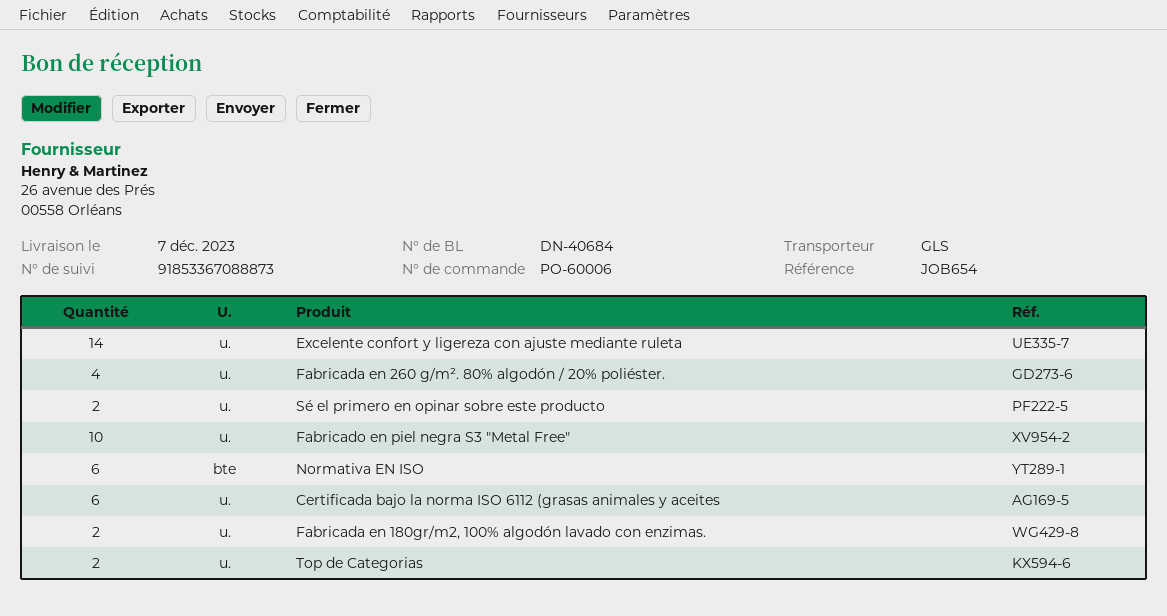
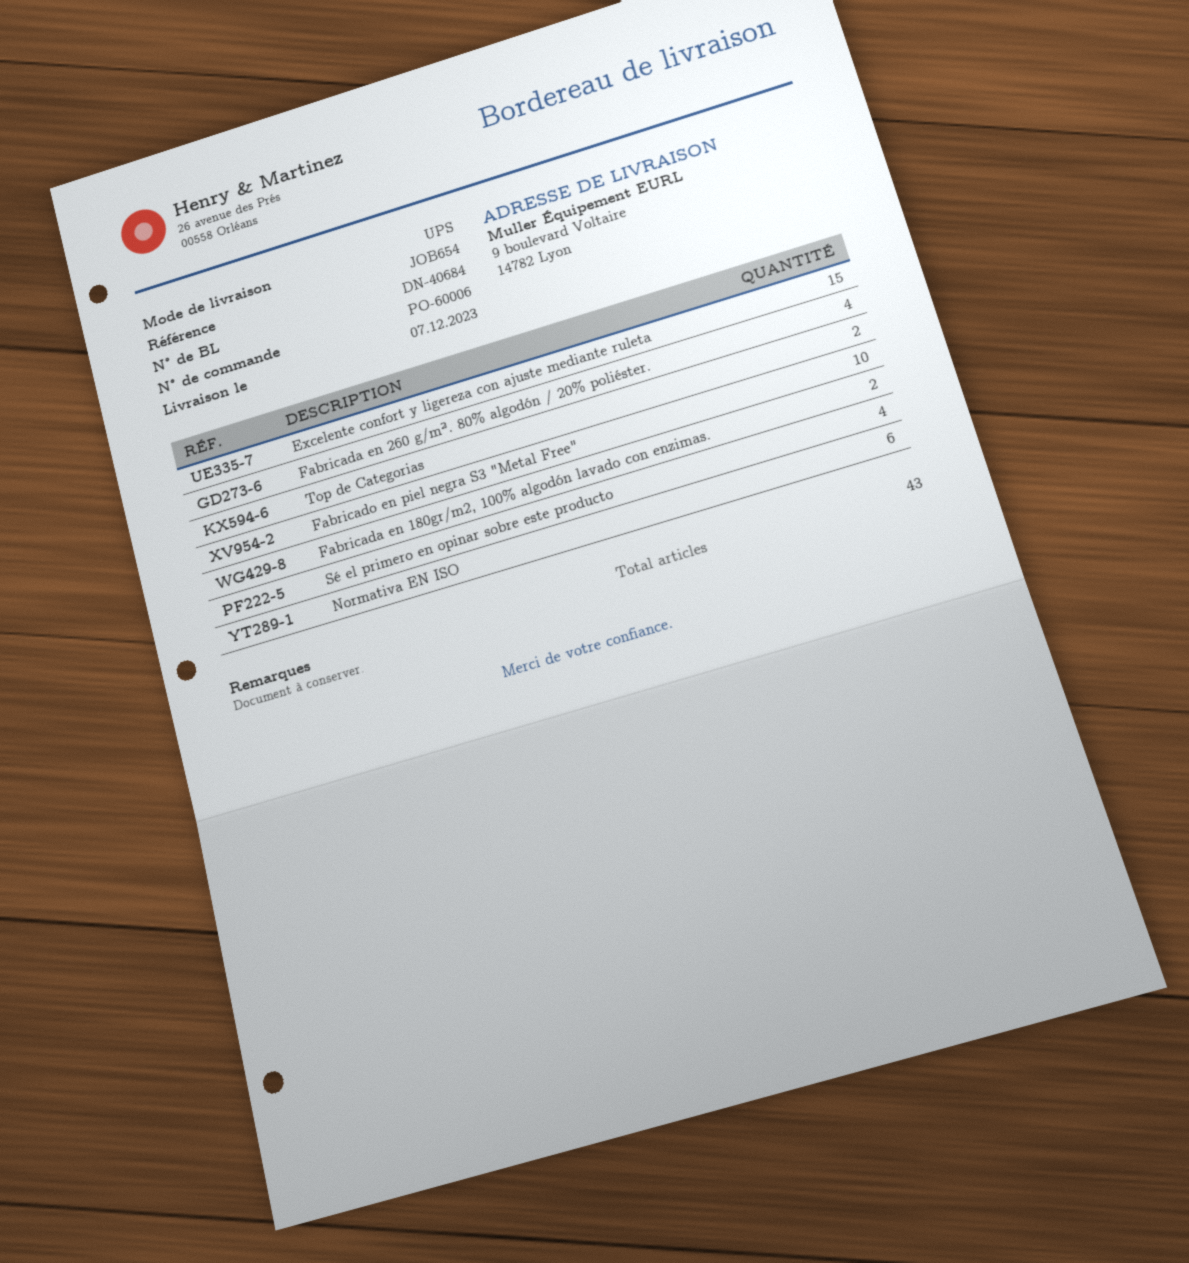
shipping method: GLS -> UPS
Excelente confort y ligereza con ajuste mediante ruleta: 14 -> 15
Sé el primero en opinar sobre este producto: 2 -> 4
Certificada bajo la norma ISO 6112 (grasas animales y aceites: 6 -> none

